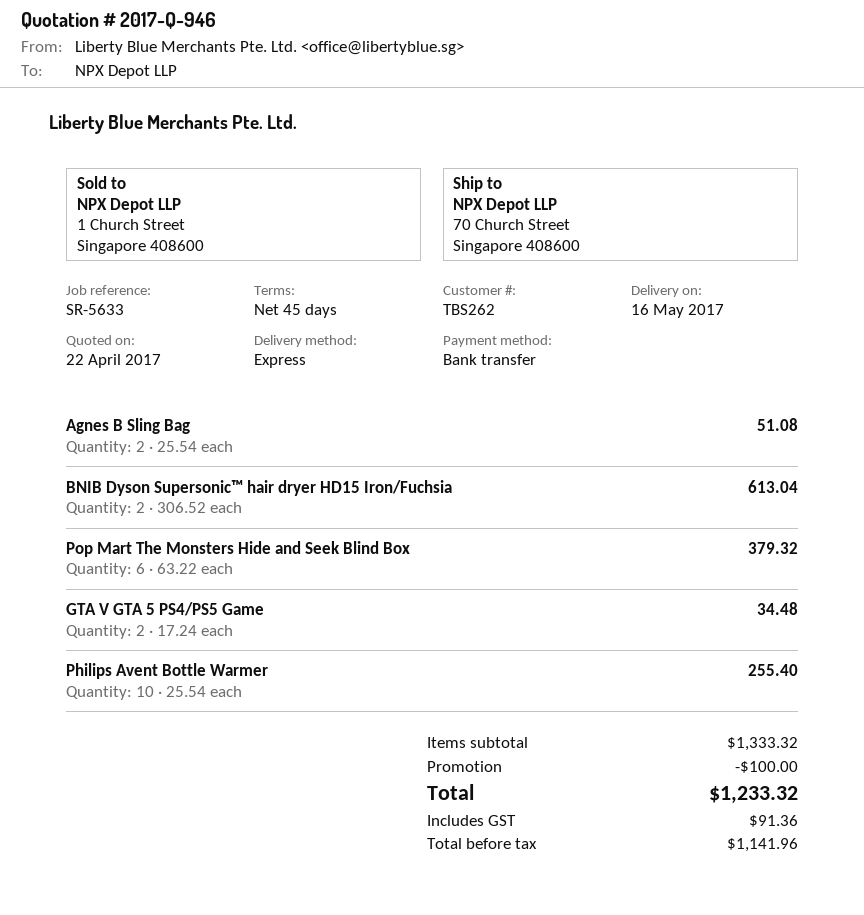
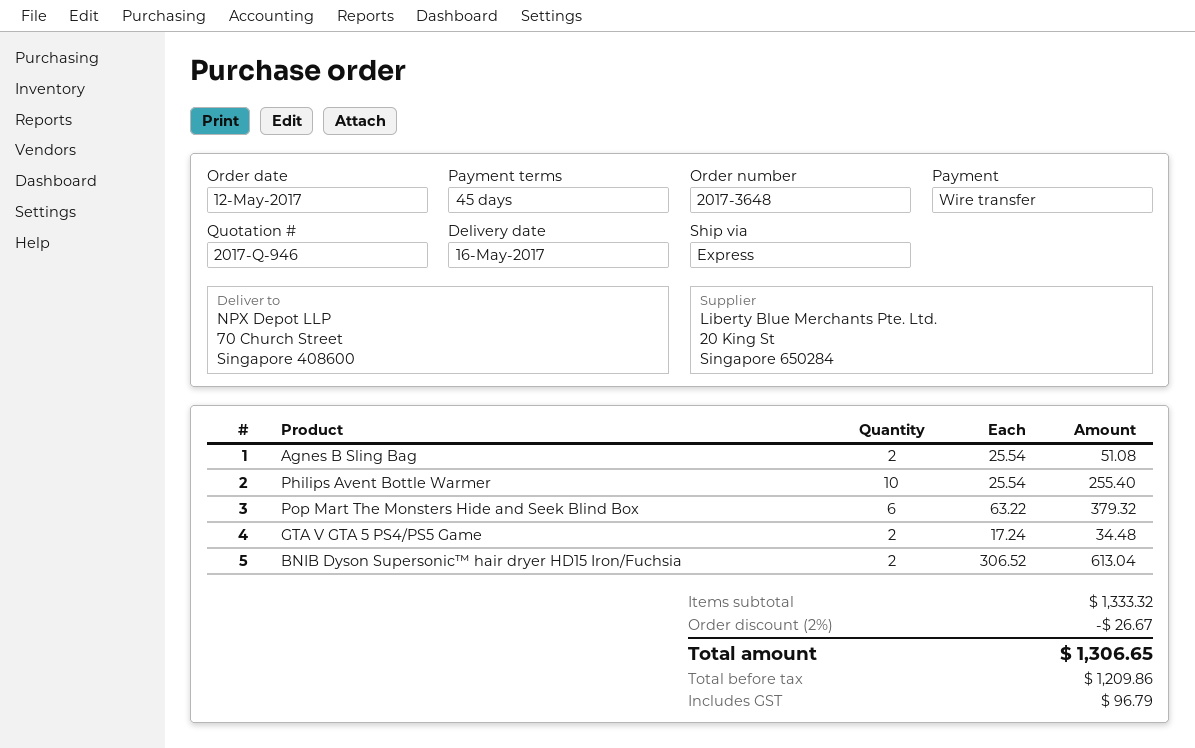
discount: 100.00 -> 26.67
net: 1141.96 -> 1209.86
tax: 91.36 -> 96.79
total: 1233.32 -> 1306.65

